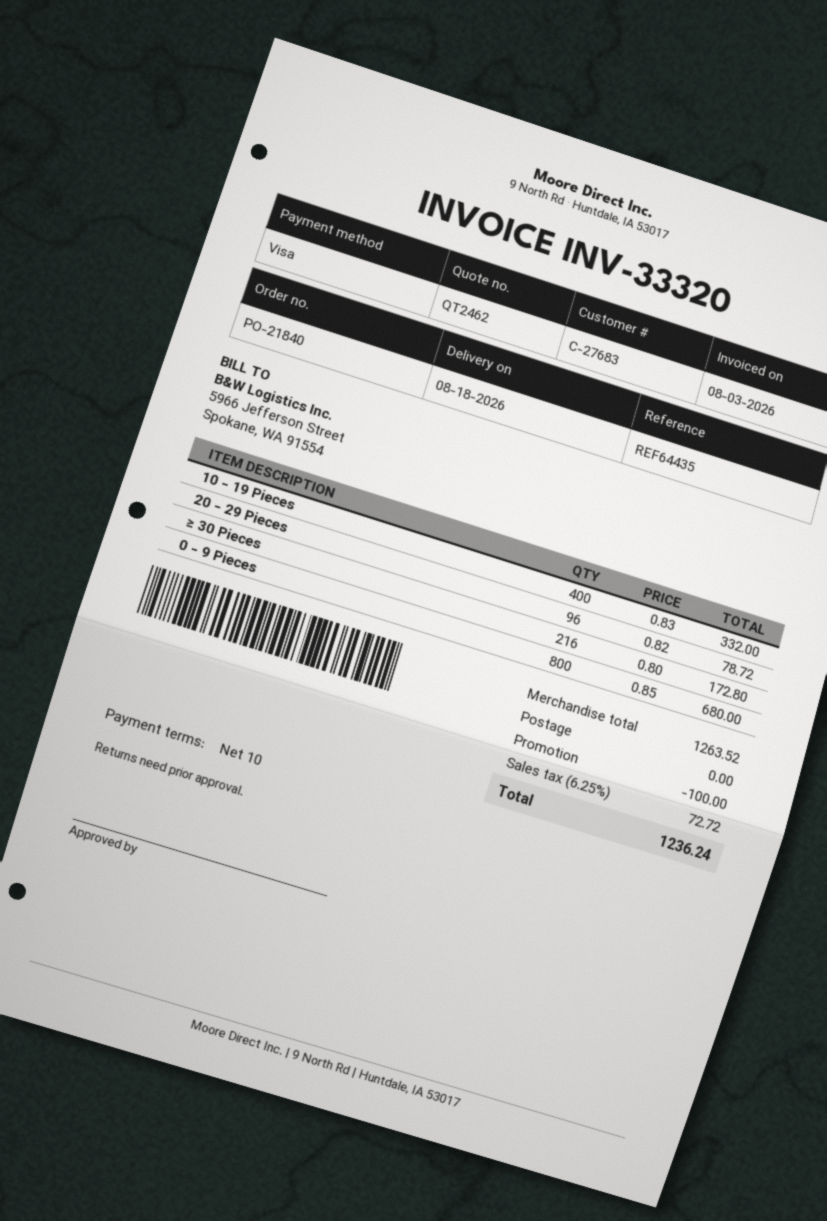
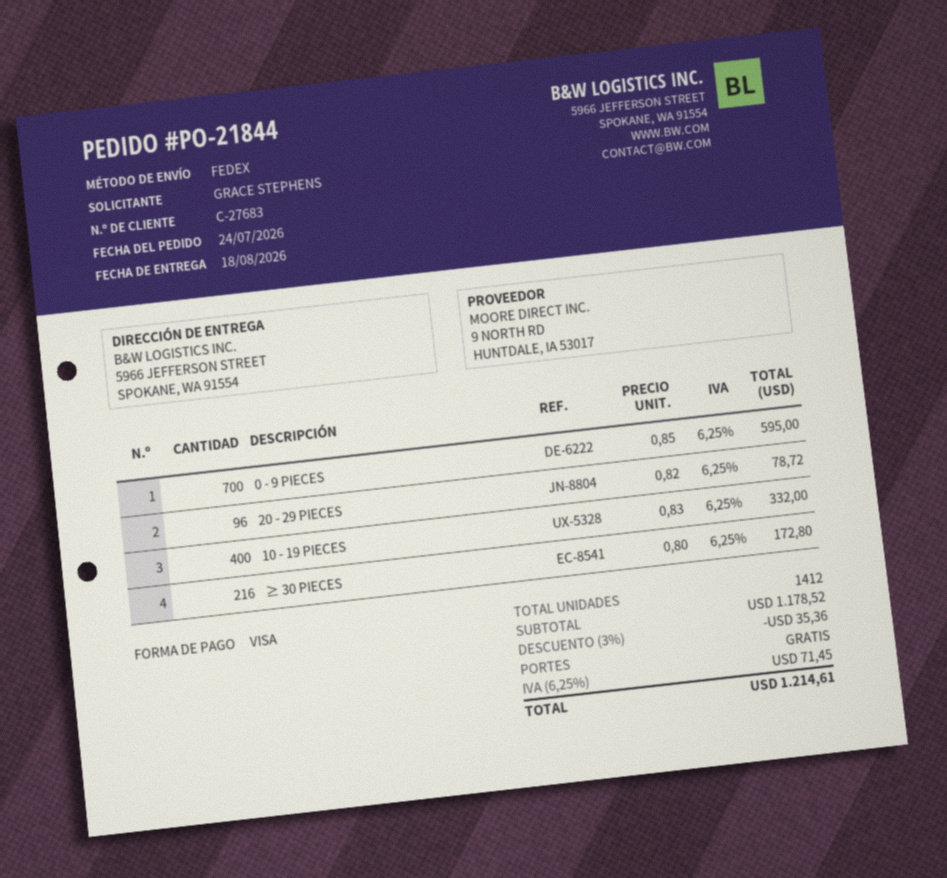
order number: PO-21840 -> PO-21844
0 - 9 Pieces: 800 x 0.85 = 680.00 -> 700 x 0.85 = 595.00
subtotal: 1263.52 -> 1178.52
discount: 100.00 -> 35.36
tax: 6.25% = 72.72 -> 6.25% = 71.45
total: 1236.24 -> 1214.61

